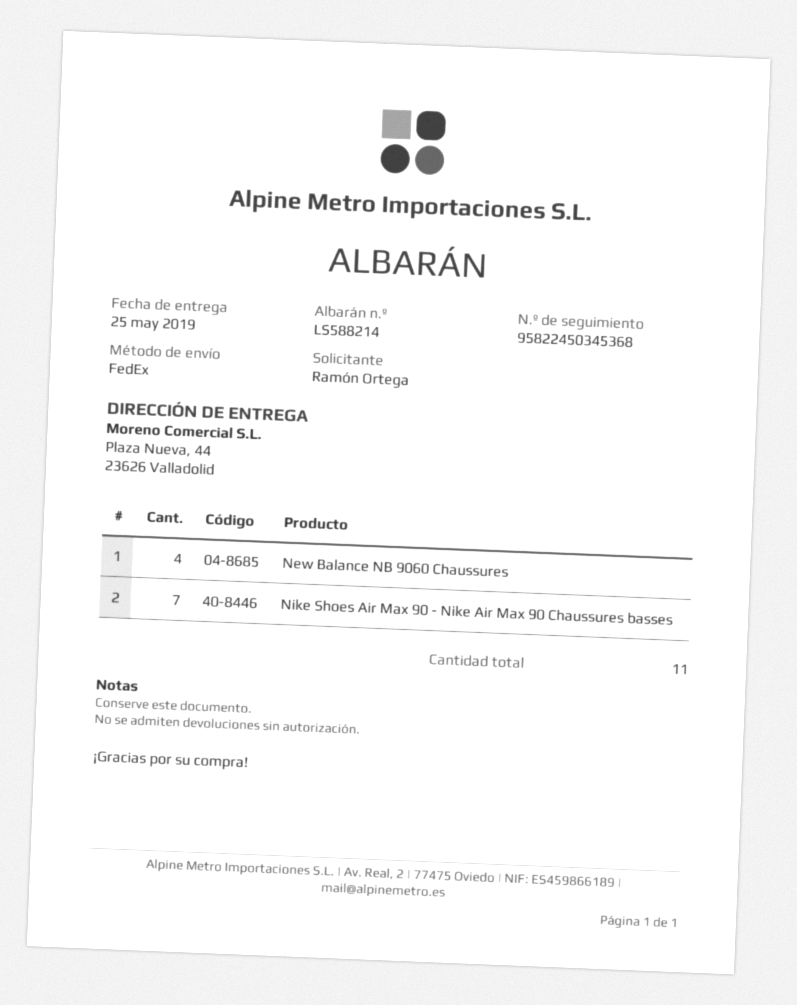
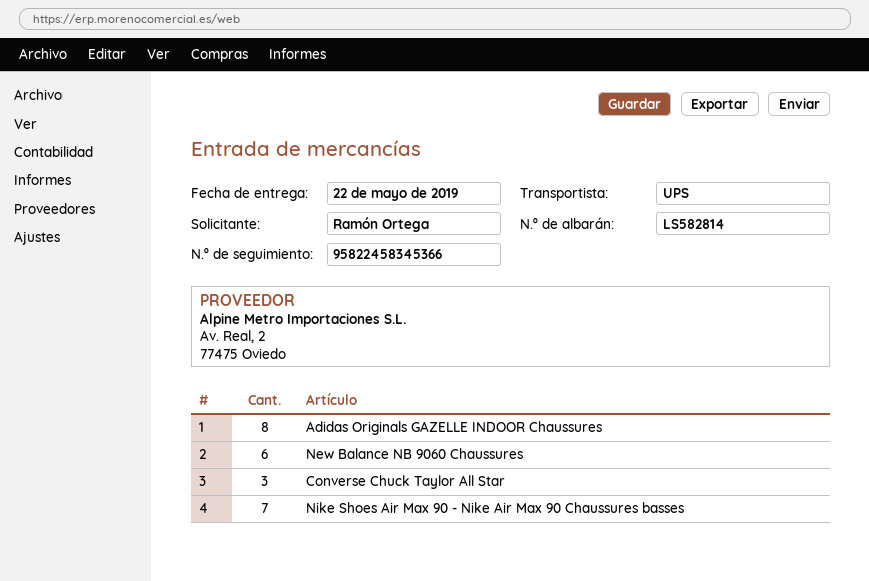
delivery note number: LS588214 -> LS582814
delivery date: 2019-05-25 -> 2019-05-22
shipping method: FedEx -> UPS
tracking number: 95822450345368 -> 95822458345366
New Balance NB 9060 Chaussures: 4 -> 6
Adidas Originals GAZELLE INDOOR Chaussures: none -> 8
Converse Chuck Taylor All Star: none -> 3

